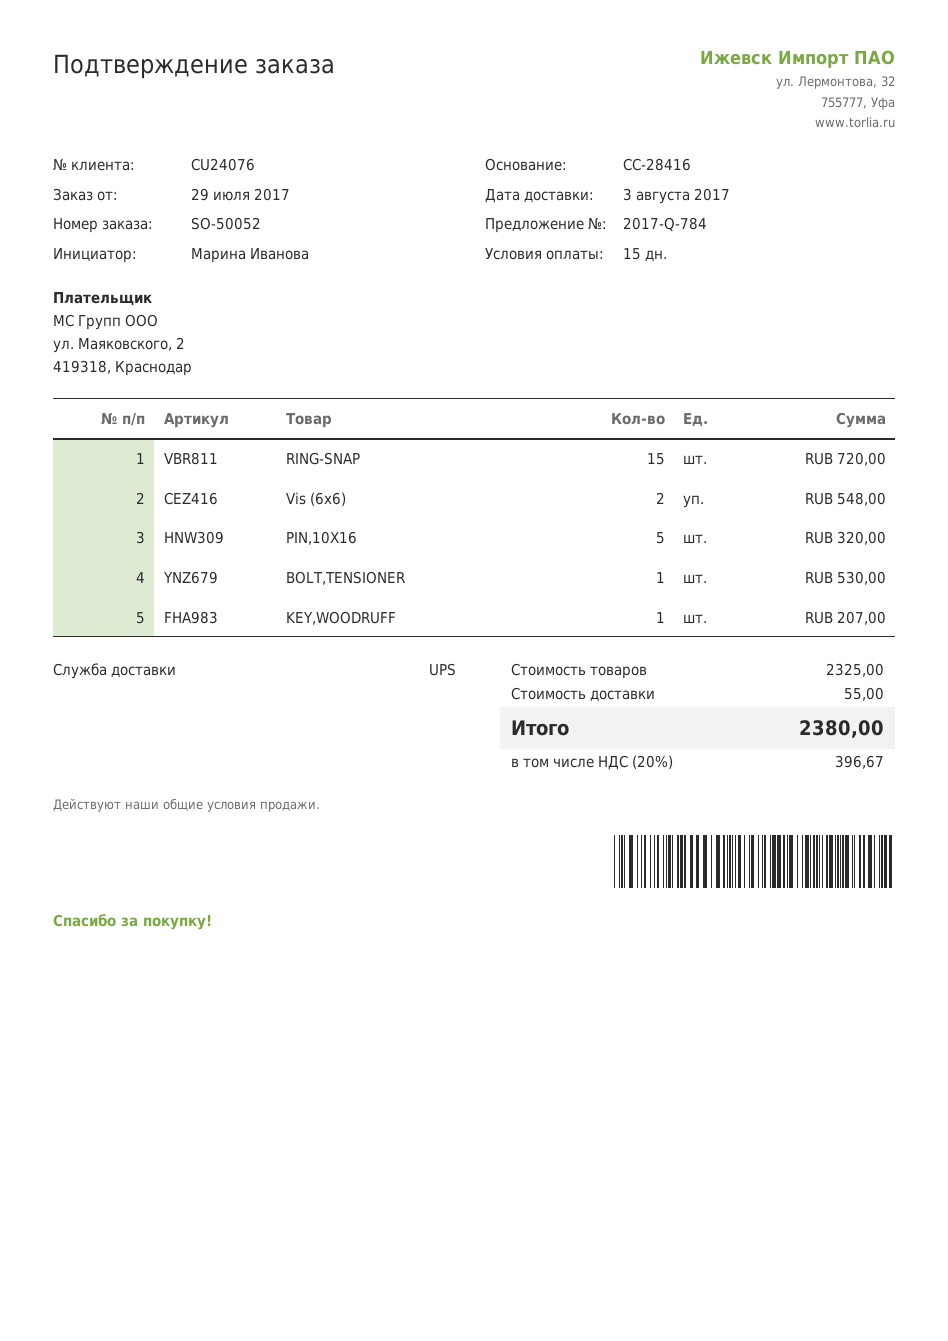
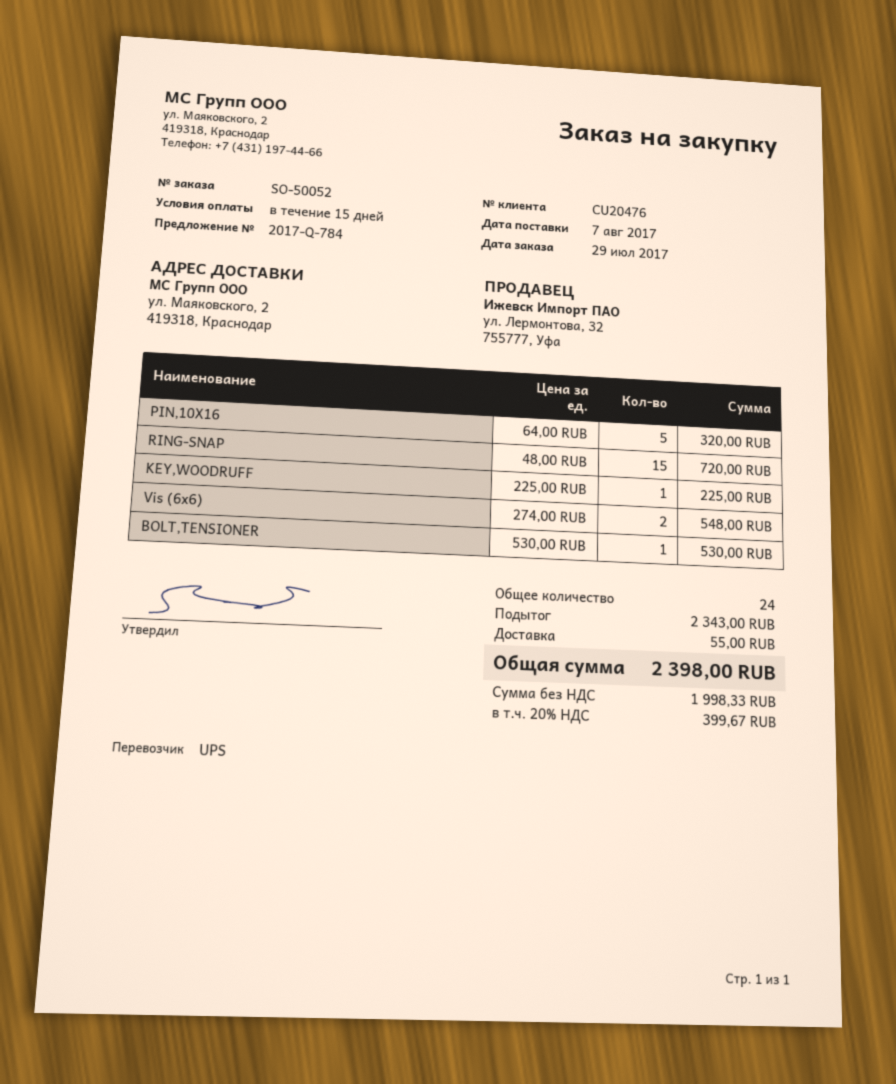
delivery date: 2017-08-03 -> 2017-08-07
customer number: CU24076 -> CU20476
KEY,WOODRUFF: 1 for 207.00 -> 1 for 225.00
subtotal: 2325.00 -> 2343.00
tax: 20% = 396.67 -> 20% = 399.67
total: 2380.00 -> 2398.00

